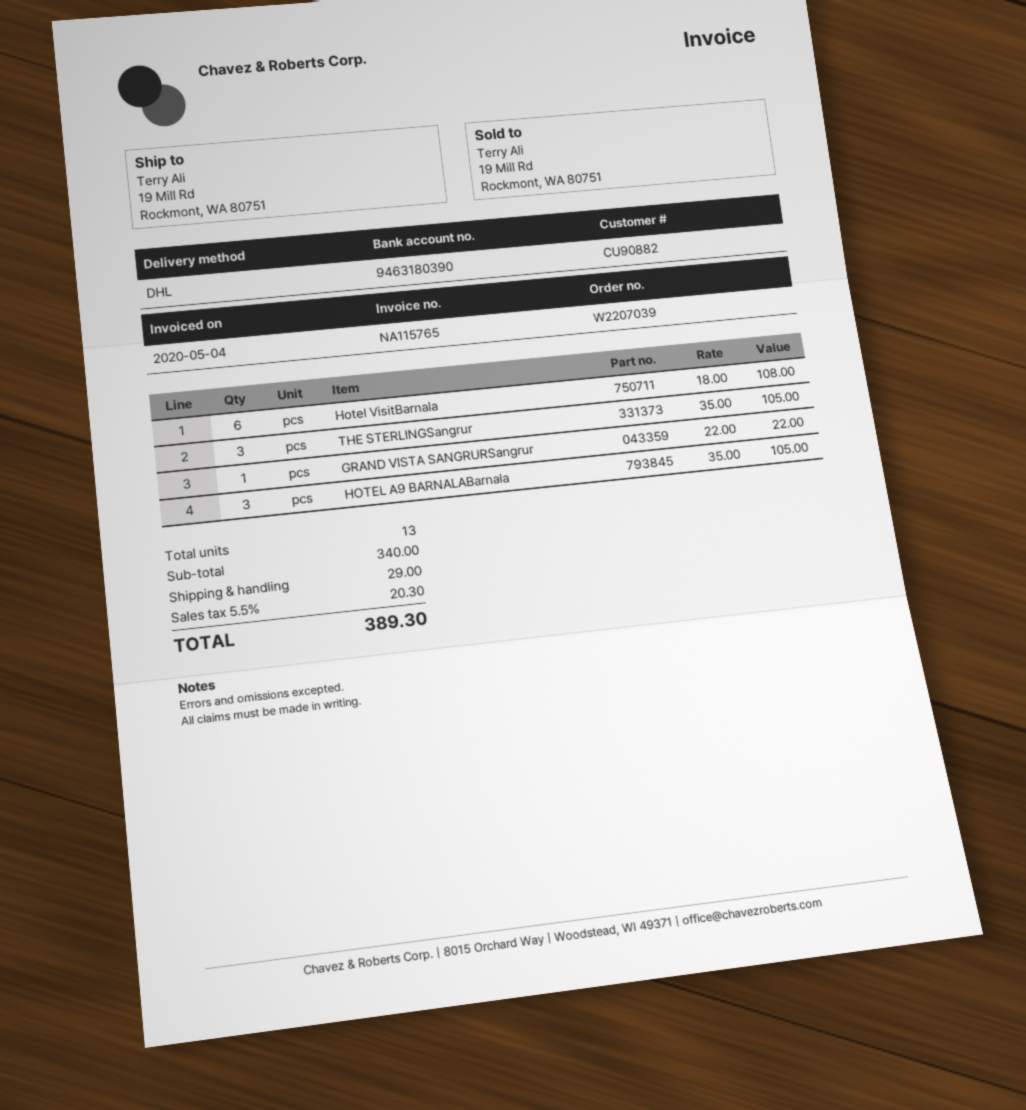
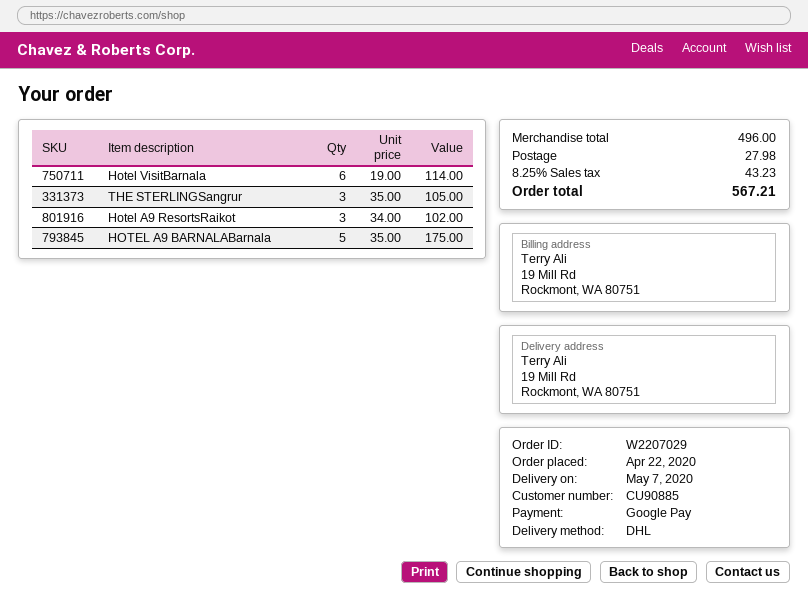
order number: W2207039 -> W2207029
customer number: CU90882 -> CU90885
Hotel VisitBarnala: 6 x 18.00 = 108.00 -> 6 x 19.00 = 114.00
GRAND VISTA SANGRURSangrur: 1 x 22.00 = 22.00 -> none
HOTEL A9 BARNALABarnala: 3 x 35.00 = 105.00 -> 5 x 35.00 = 175.00
Hotel A9 ResortsRaikot: none -> 3 x 34.00 = 102.00
subtotal: 340.00 -> 496.00
shipping: 29.00 -> 27.98
tax: 5.5% = 20.30 -> 8.25% = 43.23
total: 389.30 -> 567.21

